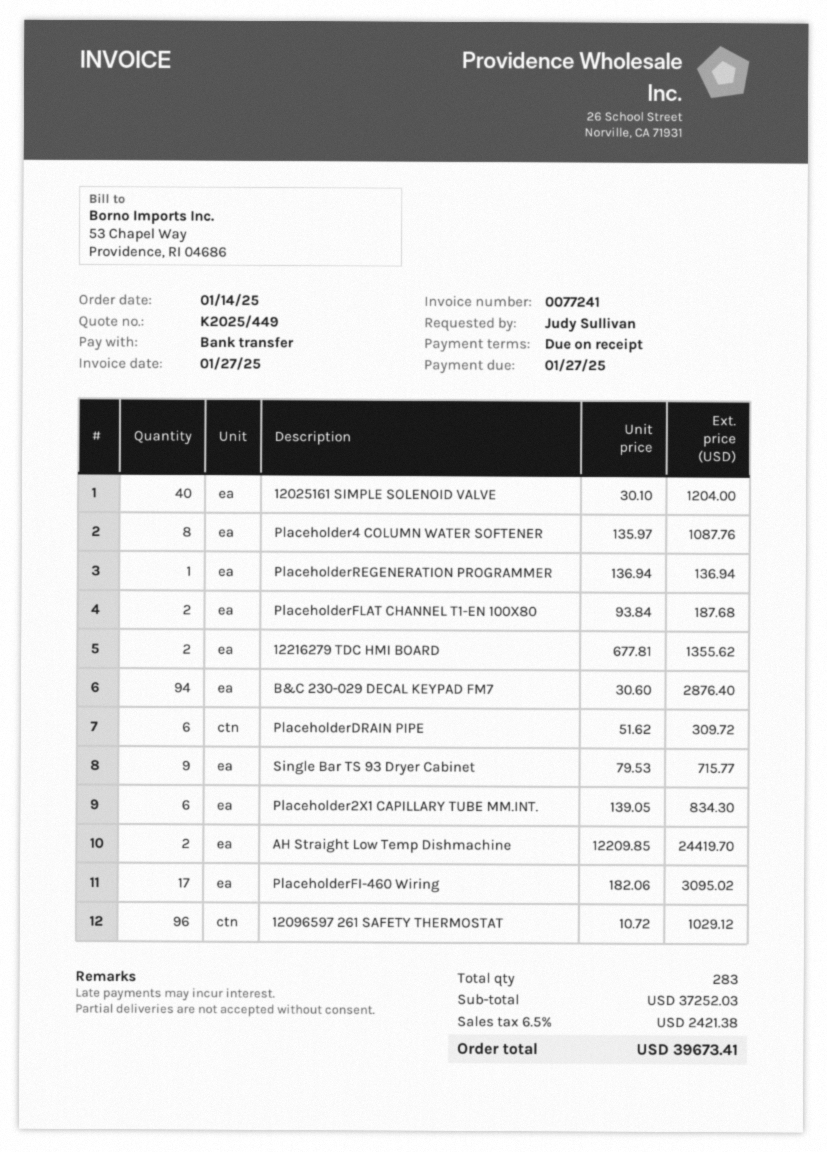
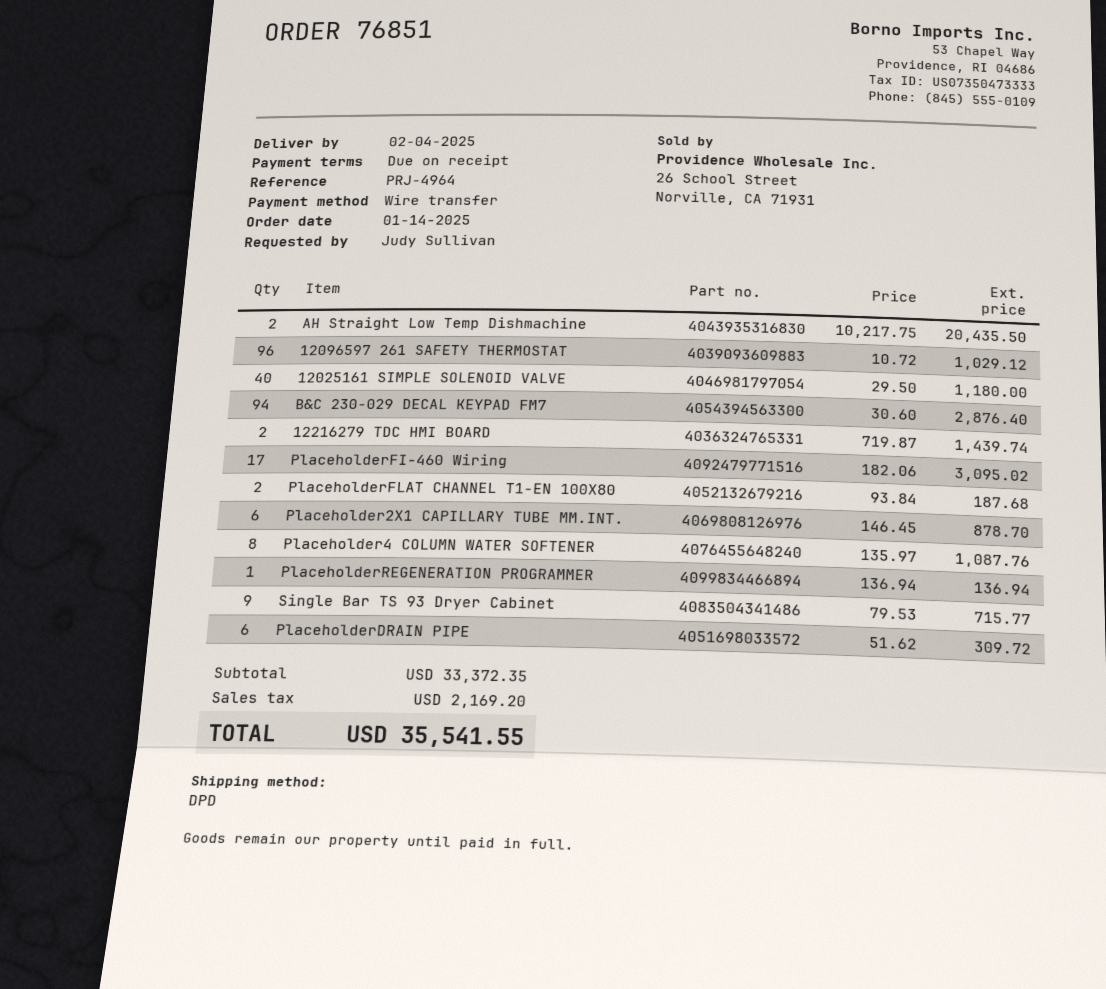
12025161 SIMPLE SOLENOID VALVE: 40 x 30.10 = 1204.00 -> 40 x 29.50 = 1180.00
12216279 TDC HMI BOARD: 2 x 677.81 = 1355.62 -> 2 x 719.87 = 1439.74
Placeholder2X1 CAPILLARY TUBE MM.INT.: 6 x 139.05 = 834.30 -> 6 x 146.45 = 878.70
AH Straight Low Temp Dishmachine: 2 x 12209.85 = 24419.70 -> 2 x 10217.75 = 20435.50
subtotal: 37252.03 -> 33372.35
tax: 2421.38 -> 2169.20
total: 39673.41 -> 35541.55

